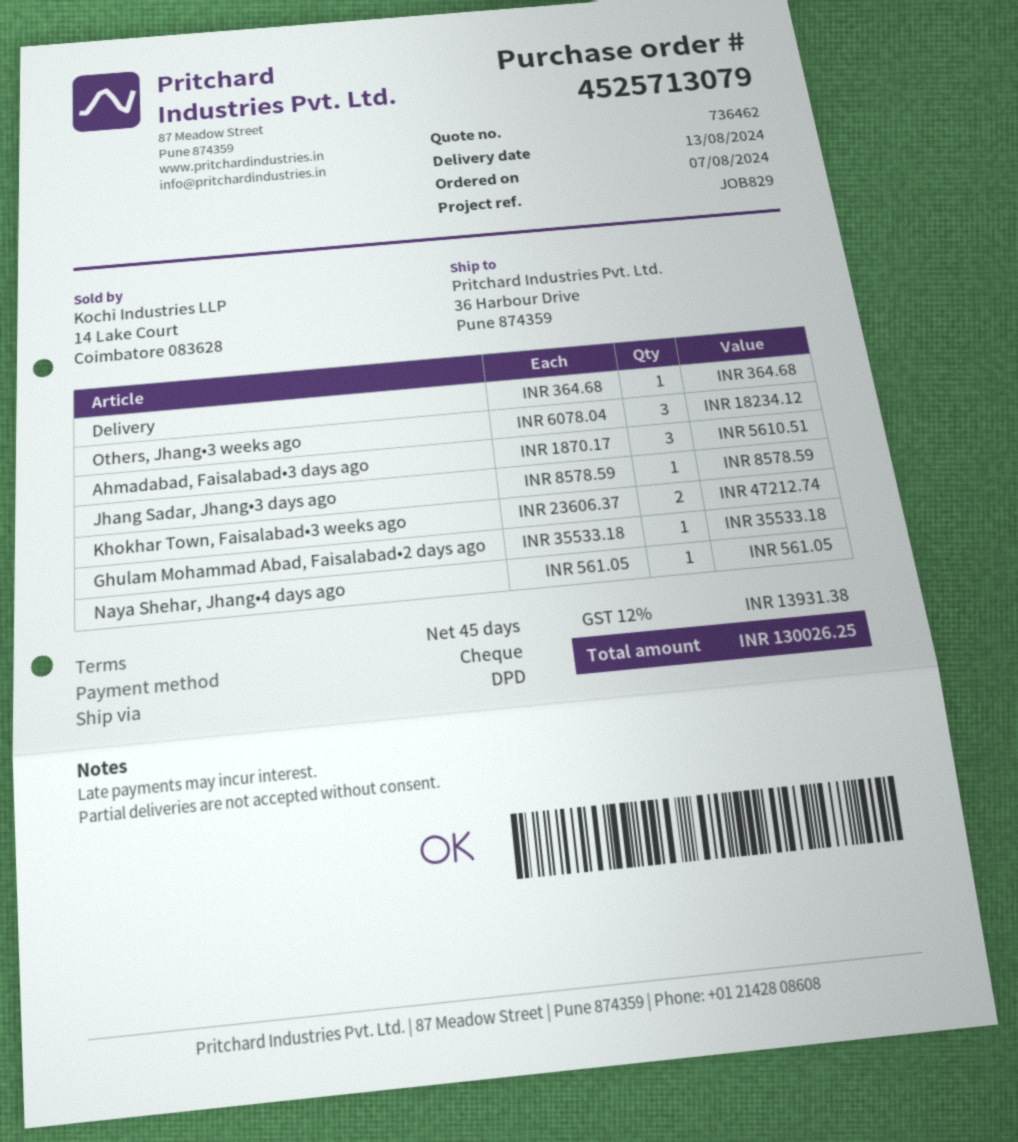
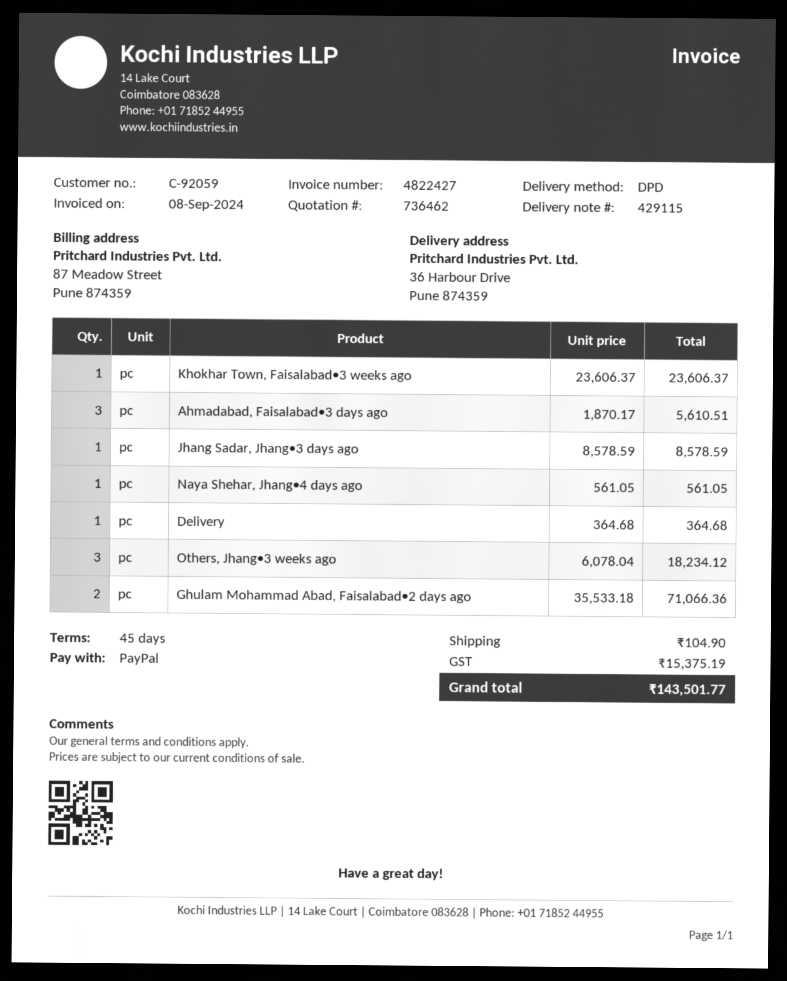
payment method: cheque -> PayPal
Khokhar Town, Faisalabad•3 weeks ago: 2 x 23606.37 = 47212.74 -> 1 x 23606.37 = 23606.37
Ghulam Mohammad Abad, Faisalabad•2 days ago: 1 x 35533.18 = 35533.18 -> 2 x 35533.18 = 71066.36
shipping: none -> 104.90
tax: 13931.38 -> 15375.19
total: 130026.25 -> 143501.77

